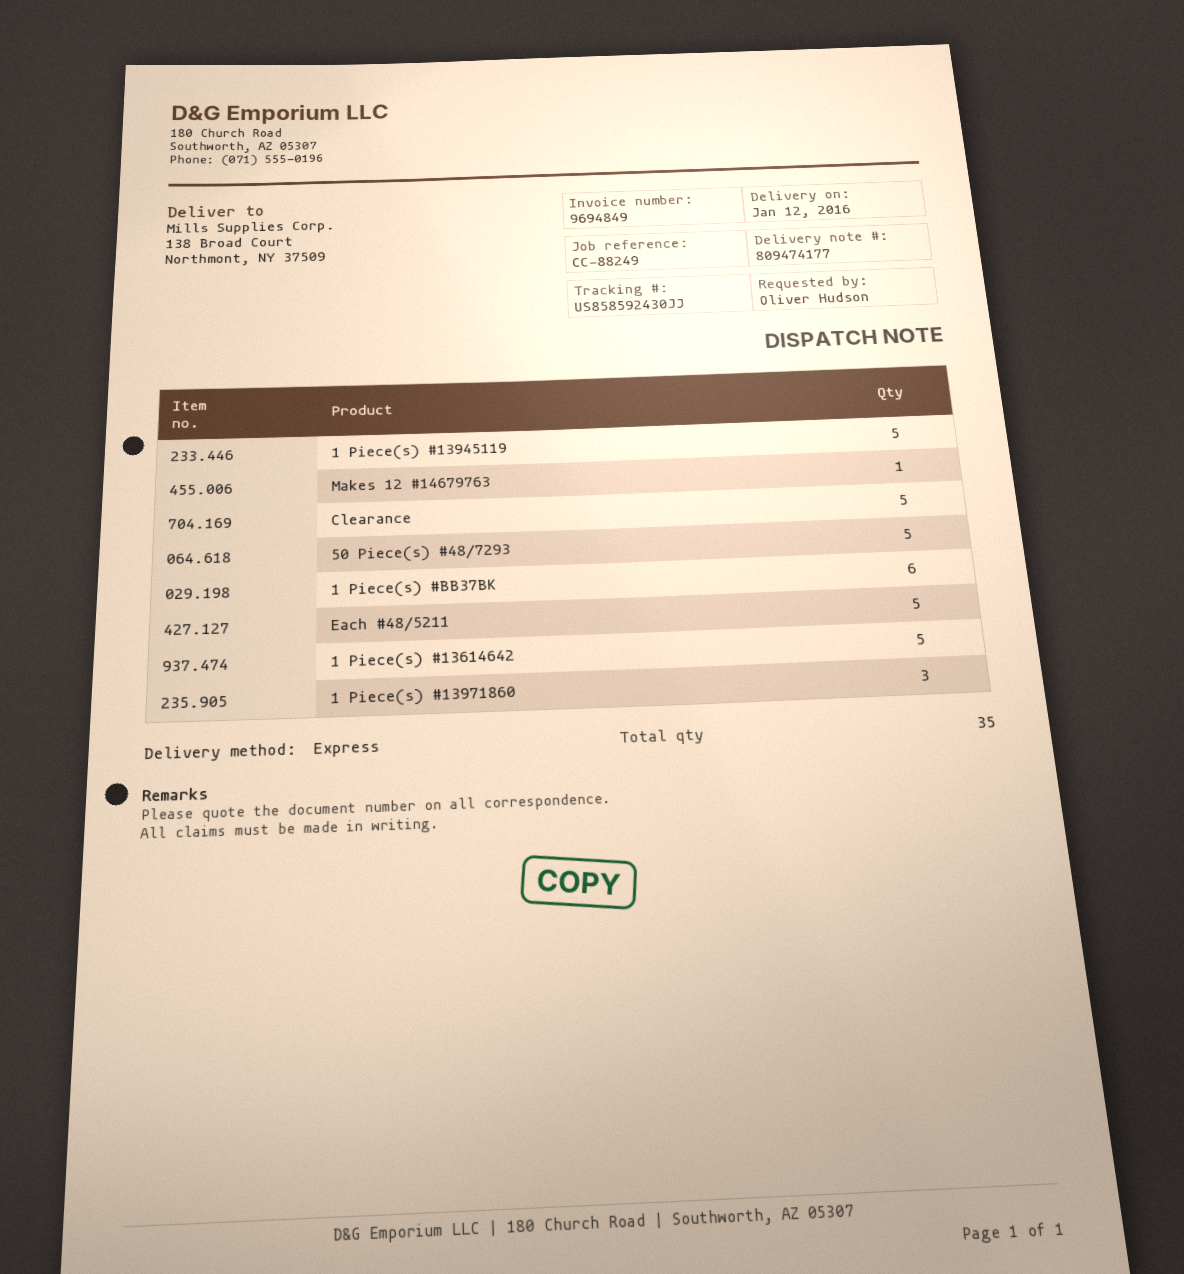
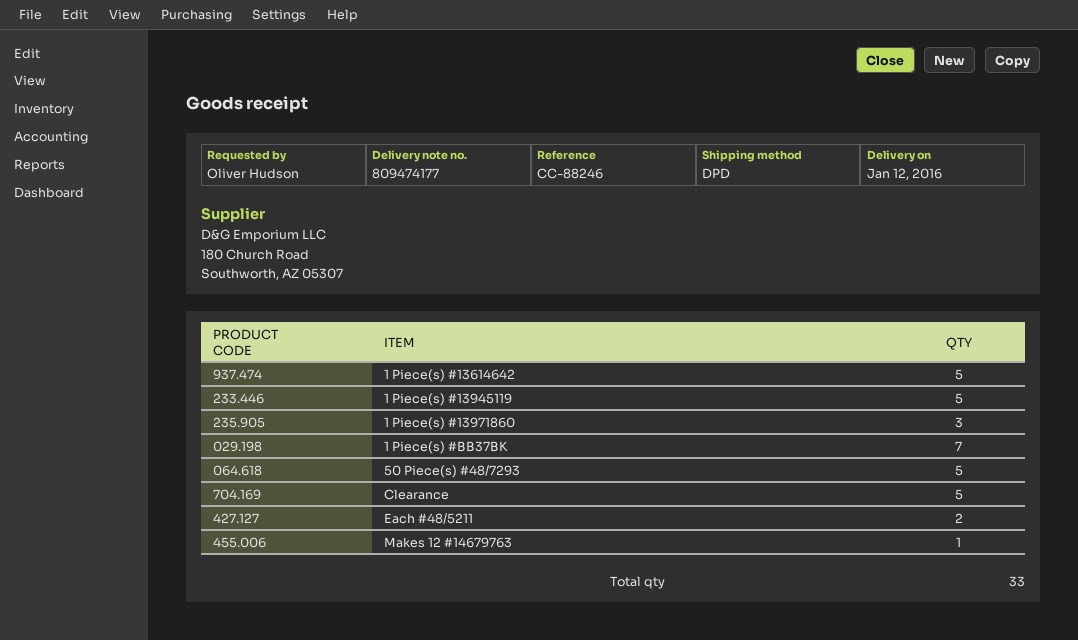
reference: CC-88249 -> CC-88246
shipping method: express -> DPD
1 Piece(s) #BB37BK: 6 -> 7
Each #48/5211: 5 -> 2
total quantity: 35 -> 33

